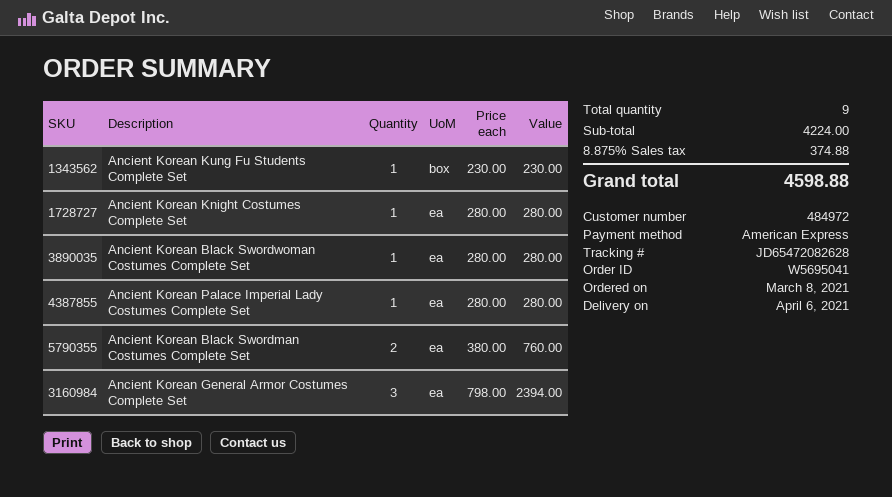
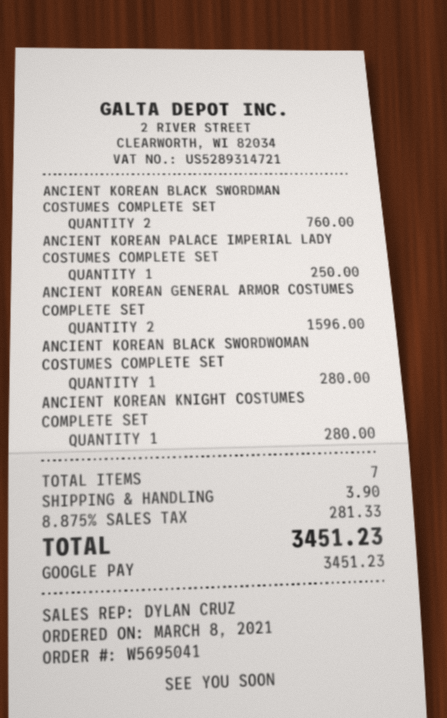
payment method: American Express -> Google Pay
Ancient Korean Kung Fu Students Complete Set: 1 for 230.00 -> none
Ancient Korean Palace Imperial Lady Costumes Complete Set: 1 for 280.00 -> 1 for 250.00
Ancient Korean General Armor Costumes Complete Set: 3 for 2394.00 -> 2 for 1596.00
total quantity: 9 -> 7
shipping: none -> 3.90
tax: 8.875% = 374.88 -> 8.875% = 281.33
total: 4598.88 -> 3451.23

